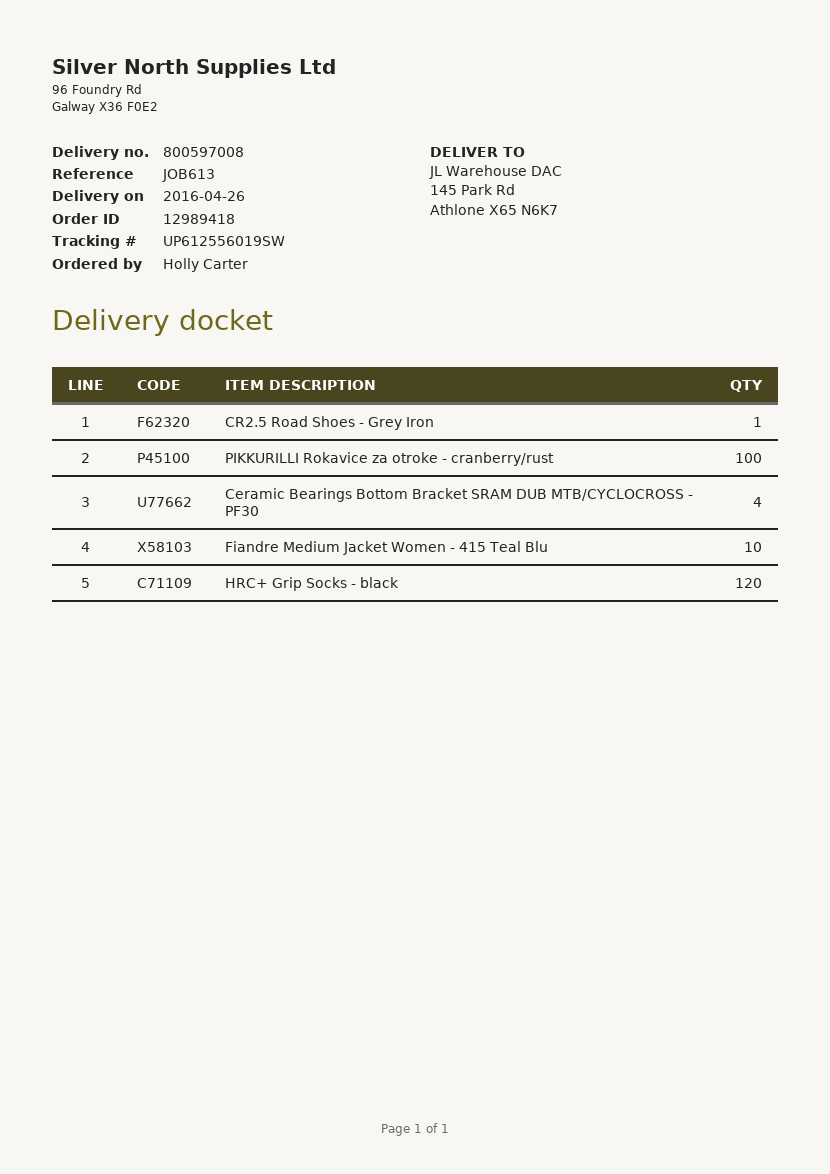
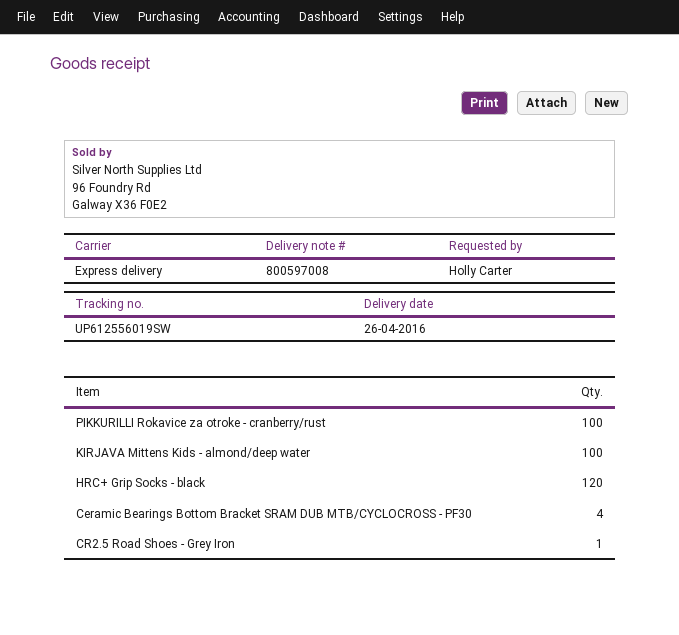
Fiandre Medium Jacket Women - 415 Teal Blu: 10 -> none
KIRJAVA Mittens Kids - almond/deep water: none -> 100

